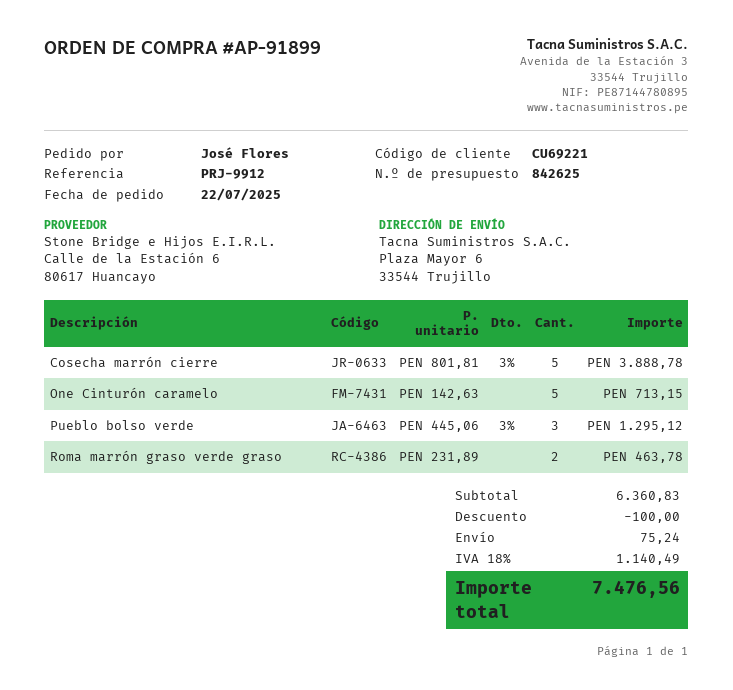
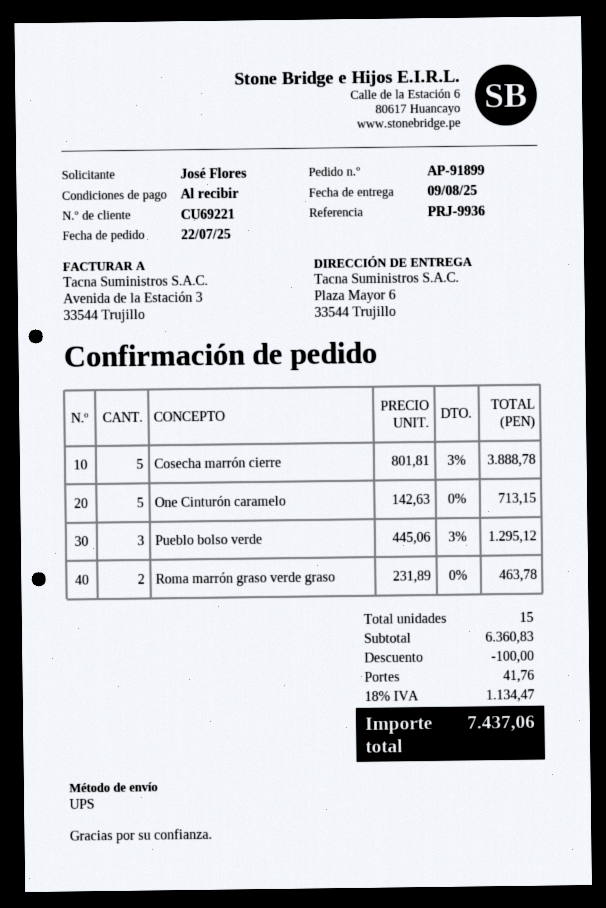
reference: PRJ-9912 -> PRJ-9936
shipping: 75.24 -> 41.76
tax: 18% = 1140.49 -> 18% = 1134.47
total: 7476.56 -> 7437.06

